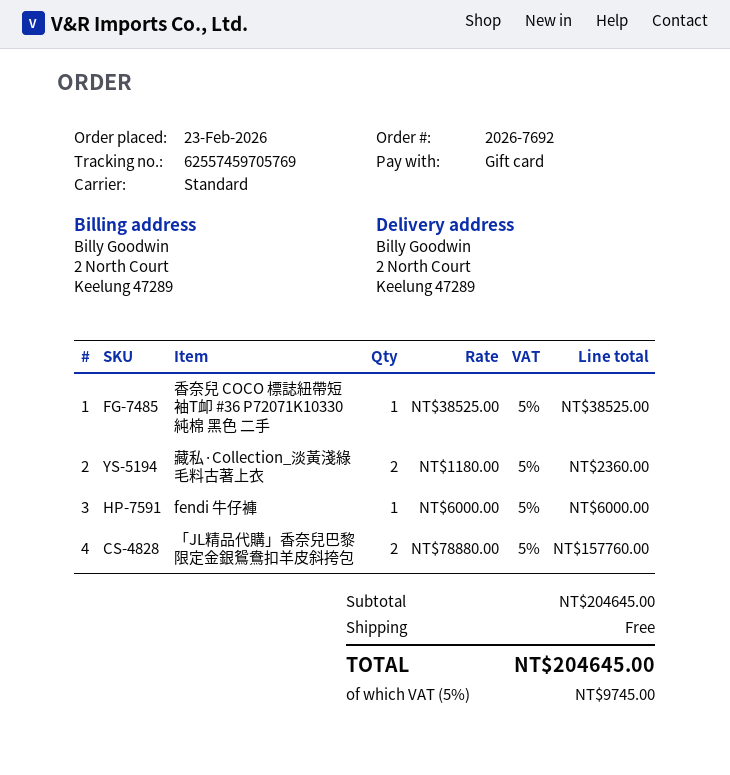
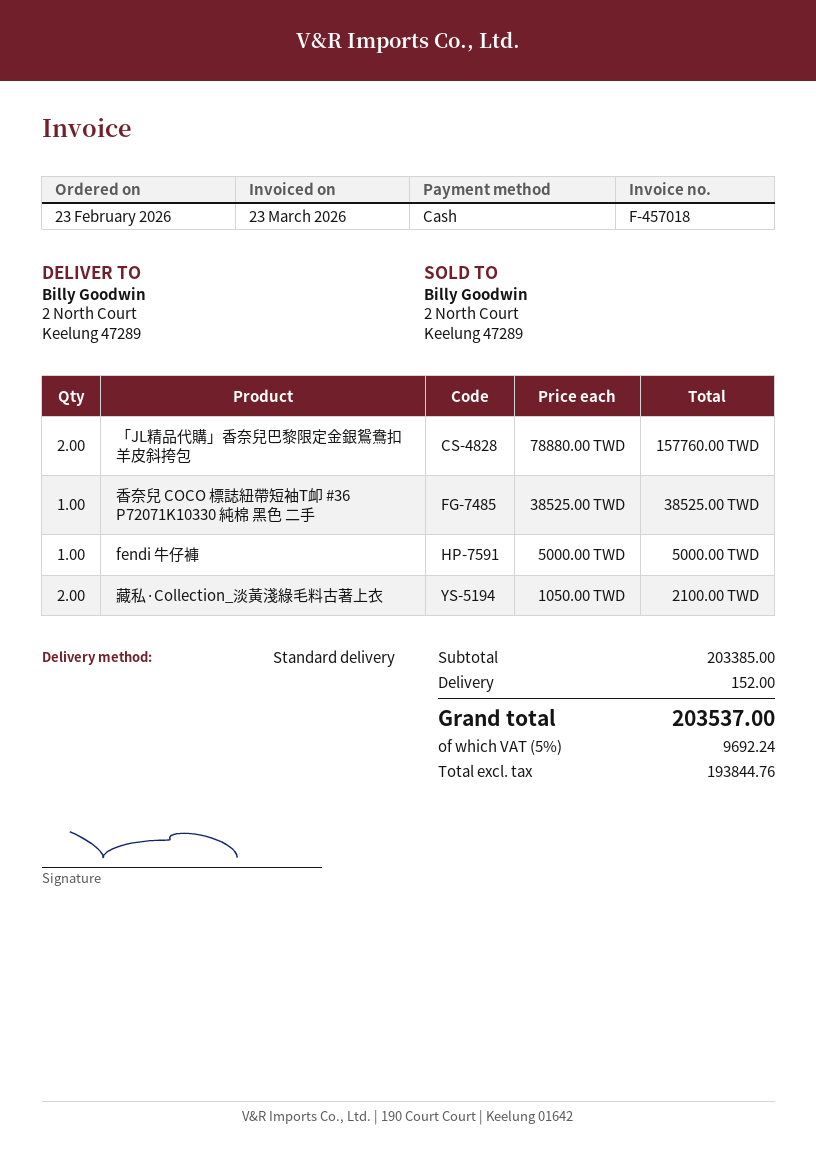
payment method: gift card -> cash
藏私·Collection_淡黃淺綠毛料古著上衣: 2 x 1180.00 = 2360.00 -> 2 x 1050.00 = 2100.00
fendi 牛仔褲: 1 x 6000.00 = 6000.00 -> 1 x 5000.00 = 5000.00
subtotal: 204645.00 -> 203385.00
shipping: 0.00 -> 152.00
tax: 5% = 9745.00 -> 5% = 9692.24
total: 204645.00 -> 203537.00

